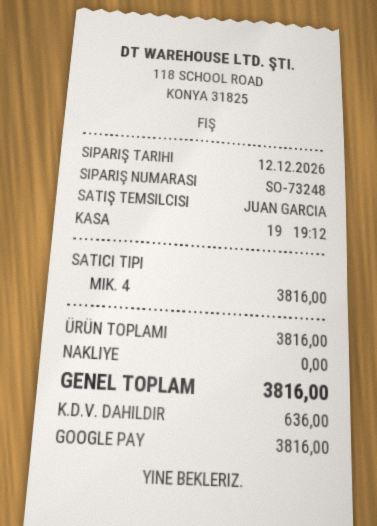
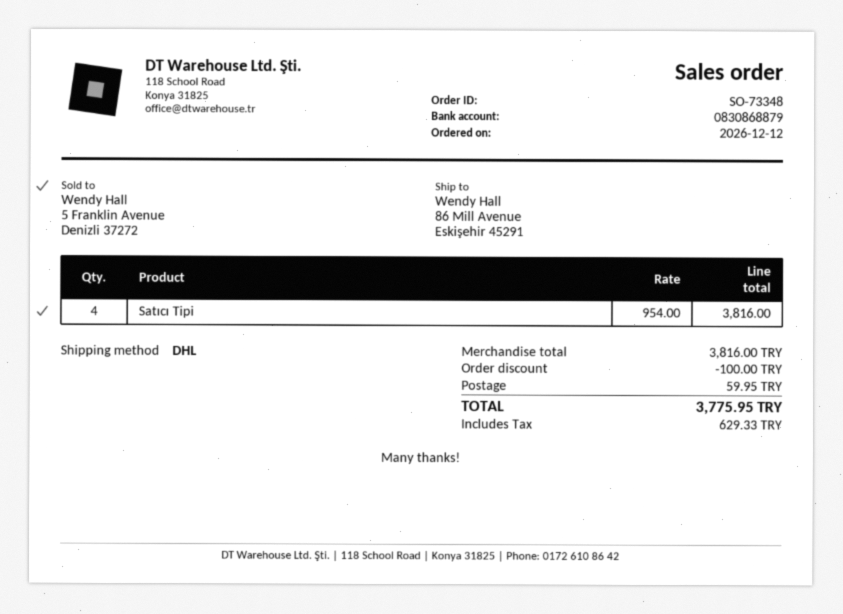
order number: SO-73248 -> SO-73348
discount: none -> 100.00
shipping: 0.00 -> 59.95
tax: 636.00 -> 629.33
total: 3816.00 -> 3775.95

